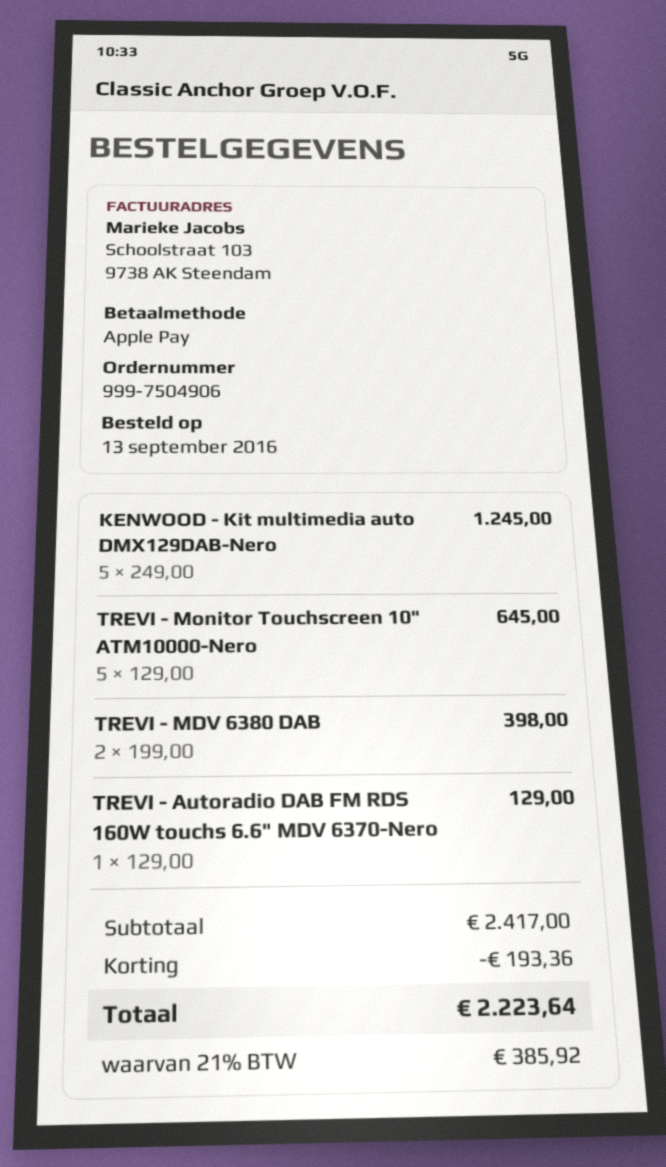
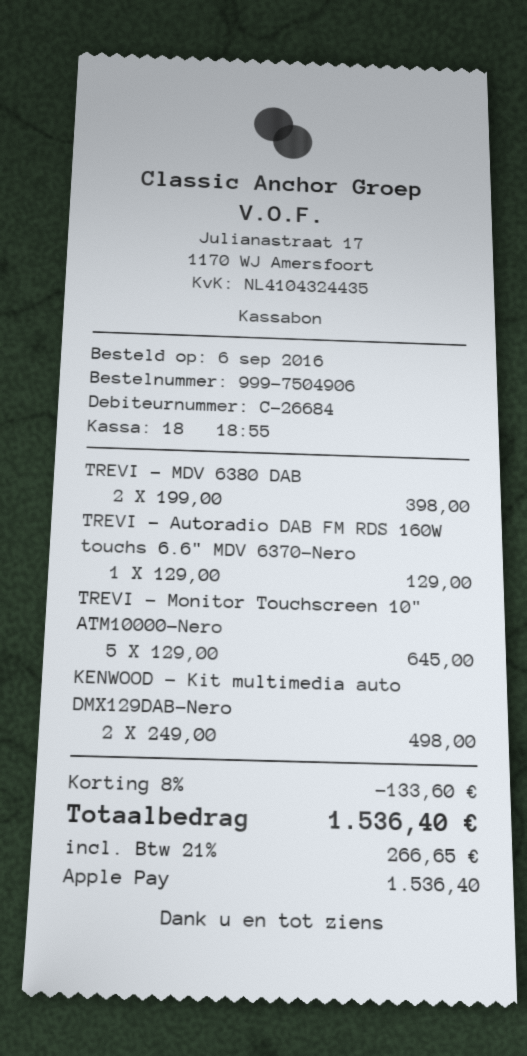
order date: 2016-09-13 -> 2016-09-06
KENWOOD - Kit multimedia auto DMX129DAB-Nero: 5 x 249.00 = 1245.00 -> 2 x 249.00 = 498.00
discount: 193.36 -> 133.60
tax: 21% = 385.92 -> 21% = 266.65
total: 2223.64 -> 1536.40

